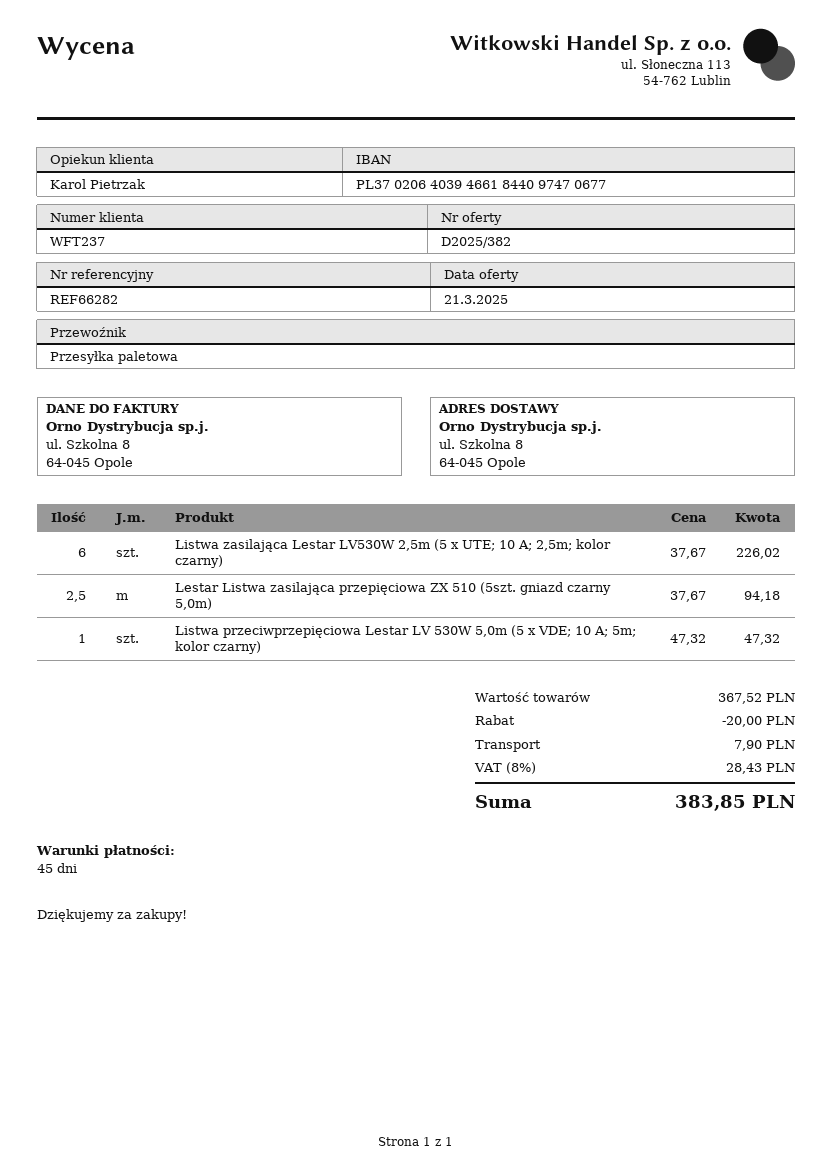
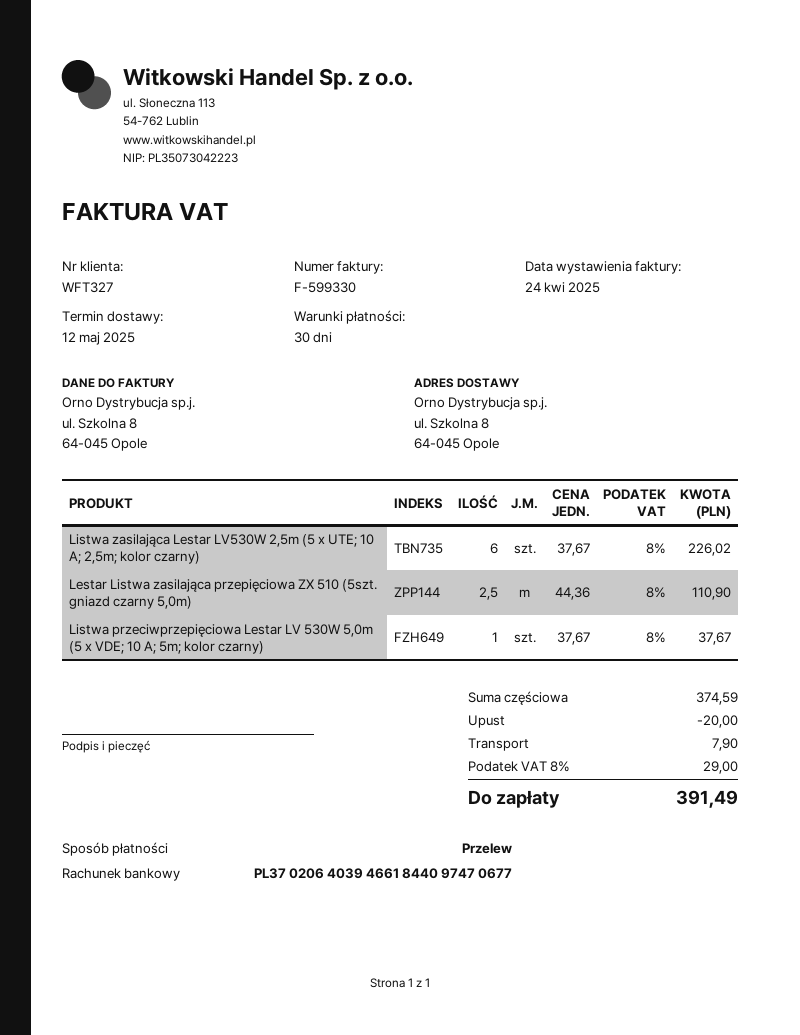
payment terms: 45 days -> 30 days
customer number: WFT237 -> WFT327
Lestar Listwa zasilająca przepięciowa ZX 510 (5szt. gniazd czarny 5,0m): 2.5 x 37.67 = 94.18 -> 2.5 x 44.36 = 110.90
Listwa przeciwprzepięciowa Lestar LV 530W 5,0m (5 x VDE; 10 A; 5m; kolor czarny): 1 x 47.32 = 47.32 -> 1 x 37.67 = 37.67
subtotal: 367.52 -> 374.59
tax: 8% = 28.43 -> 8% = 29.00
total: 383.85 -> 391.49

